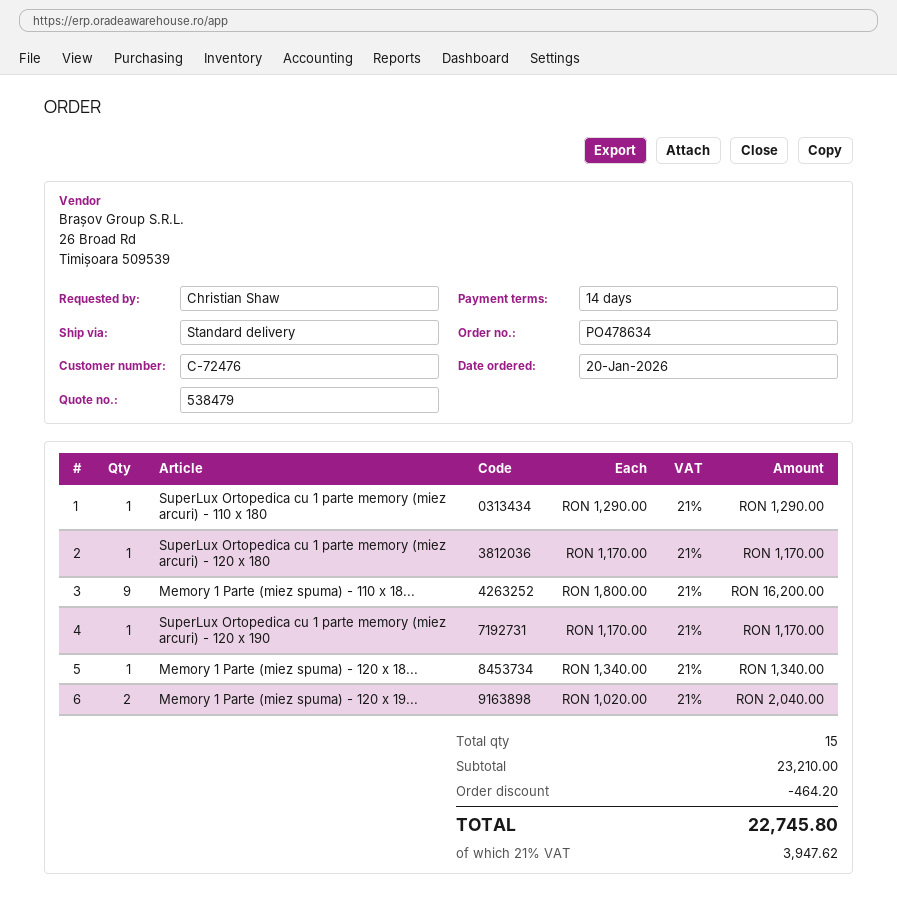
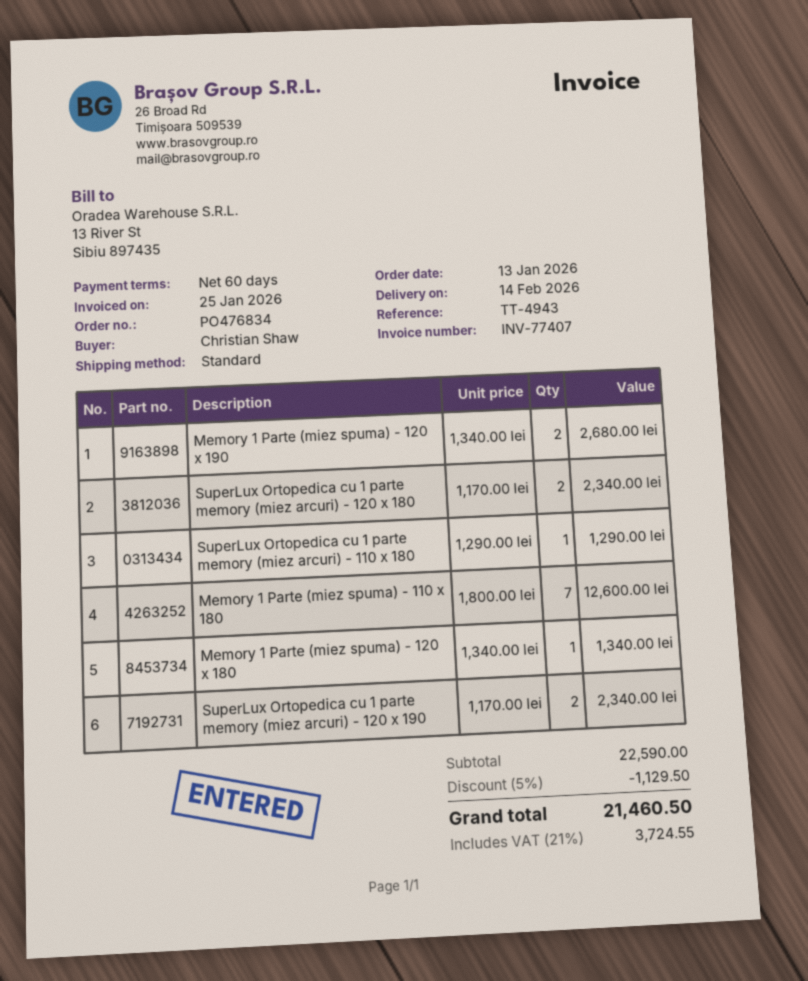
order number: PO478634 -> PO476834
order date: 2026-01-20 -> 2026-01-13
payment terms: 14 days -> 60 days
SuperLux Ortopedica cu 1 parte memory (miez arcuri) - 120 x 180: 1 x 1170.00 = 1170.00 -> 2 x 1170.00 = 2340.00
Memory 1 Parte (miez spuma) - 110 x 18...: 9 x 1800.00 = 16200.00 -> 7 x 1800.00 = 12600.00
SuperLux Ortopedica cu 1 parte memory (miez arcuri) - 120 x 190: 1 x 1170.00 = 1170.00 -> 2 x 1170.00 = 2340.00
Memory 1 Parte (miez spuma) - 120 x 19...: 2 x 1020.00 = 2040.00 -> 2 x 1340.00 = 2680.00
subtotal: 23210.00 -> 22590.00
discount: 464.20 -> 1129.50
tax: 21% = 3947.62 -> 21% = 3724.55
total: 22745.80 -> 21460.50

